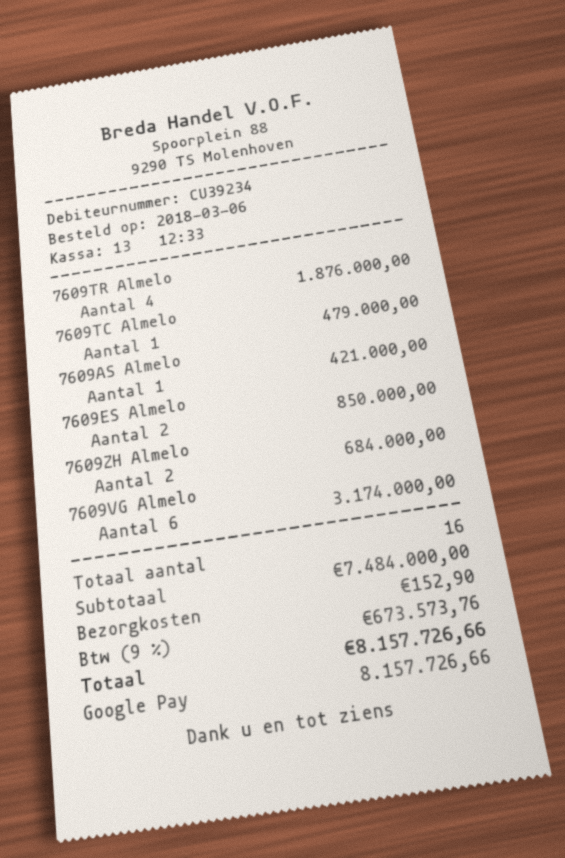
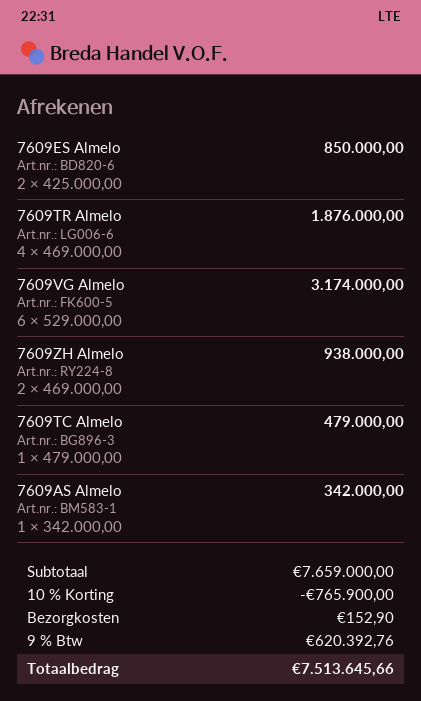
7609AS Almelo: 1 for 421000.00 -> 1 for 342000.00
7609ZH Almelo: 2 for 684000.00 -> 2 for 938000.00
subtotal: 7484000.00 -> 7659000.00
discount: none -> 10% = 765900.00
tax: 9% = 673573.76 -> 9% = 620392.76
total: 8157726.66 -> 7513645.66

